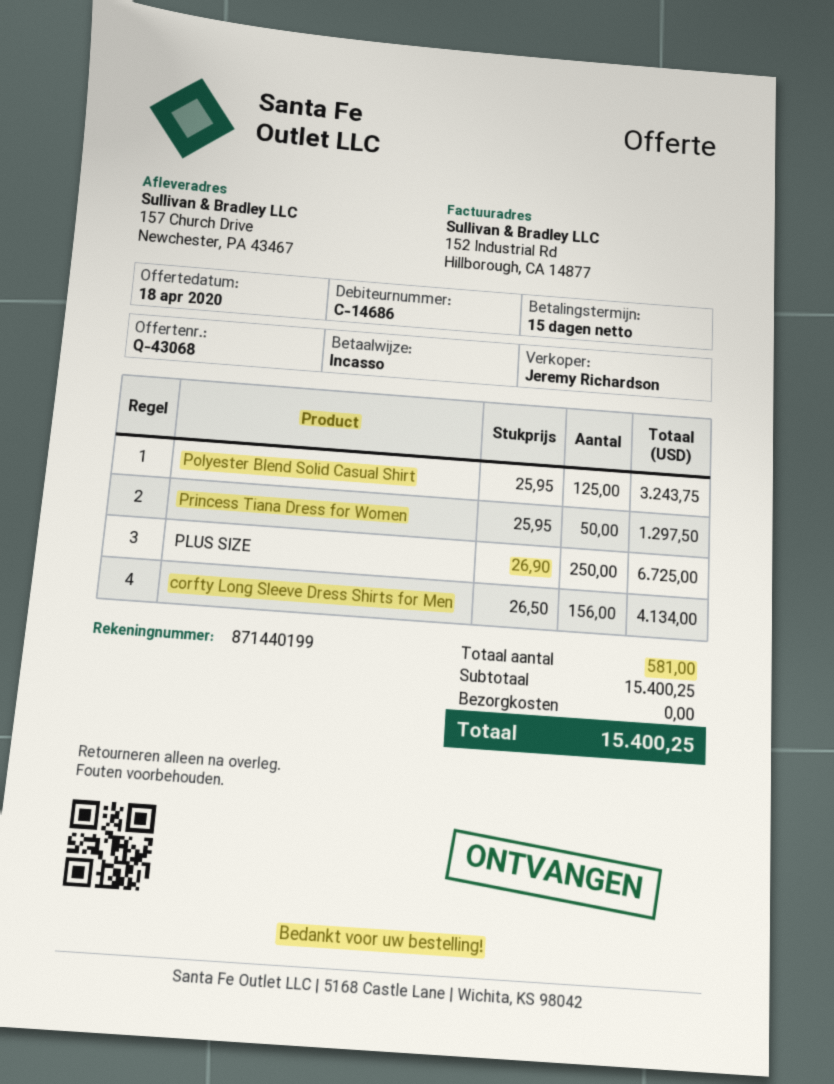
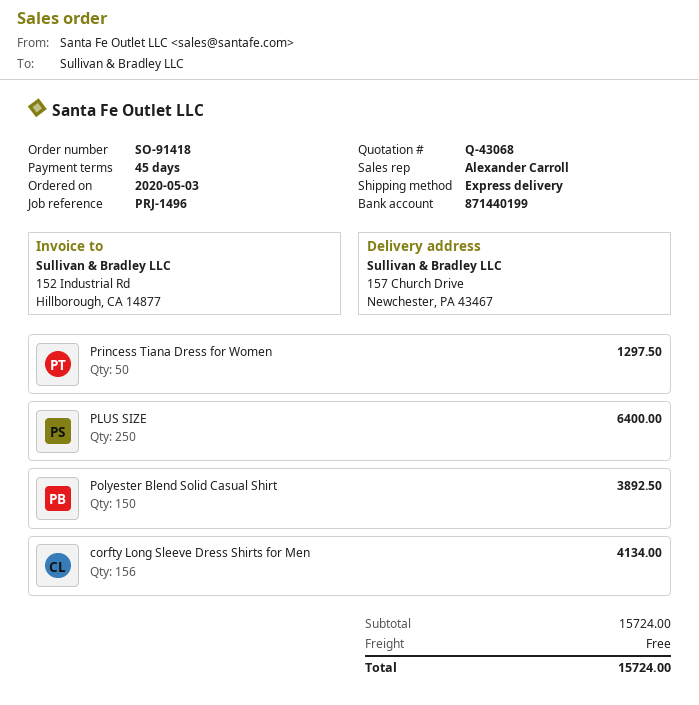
payment terms: 15 days -> 45 days
sales rep: Jeremy Richardson -> Alexander Carroll
Polyester Blend Solid Casual Shirt: 125 for 3243.75 -> 150 for 3892.50
PLUS SIZE: 250 for 6725.00 -> 250 for 6400.00
subtotal: 15400.25 -> 15724.00
total: 15400.25 -> 15724.00

